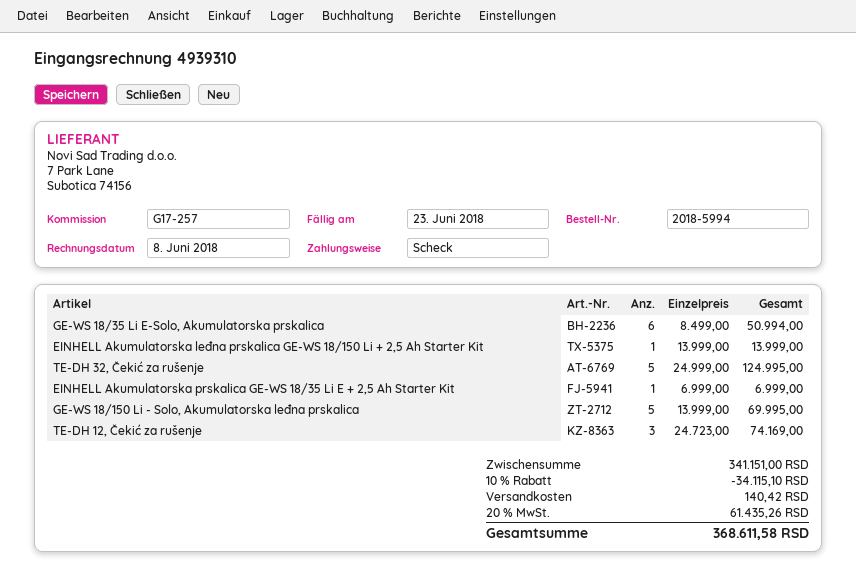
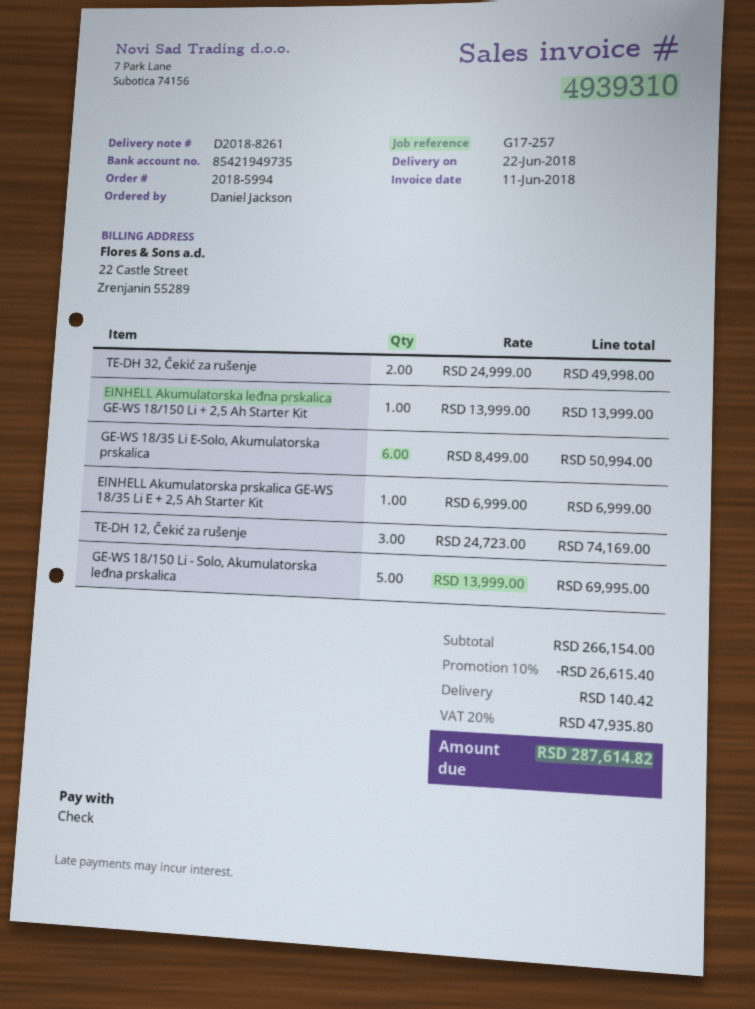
invoice date: 2018-06-08 -> 2018-06-11
TE-DH 32, Čekić za rušenje: 5 x 24999.00 = 124995.00 -> 2 x 24999.00 = 49998.00
subtotal: 341151.00 -> 266154.00
discount: 10% = 34115.10 -> 10% = 26615.40
tax: 20% = 61435.26 -> 20% = 47935.80
total: 368611.58 -> 287614.82

